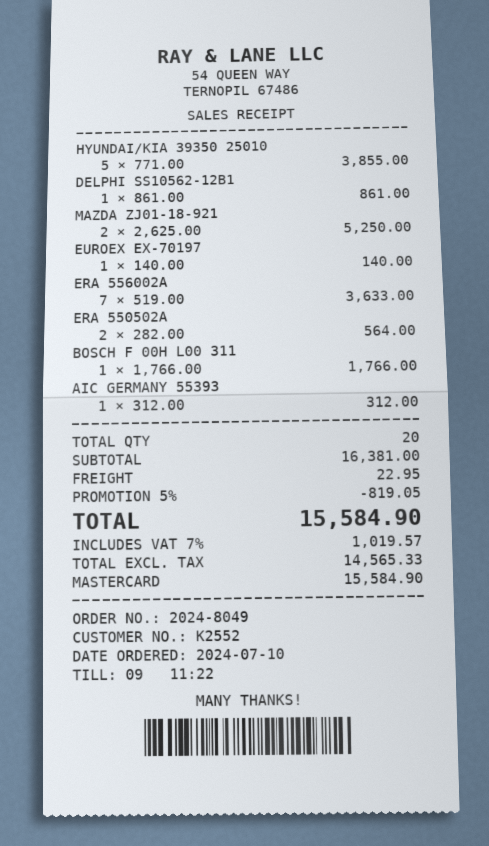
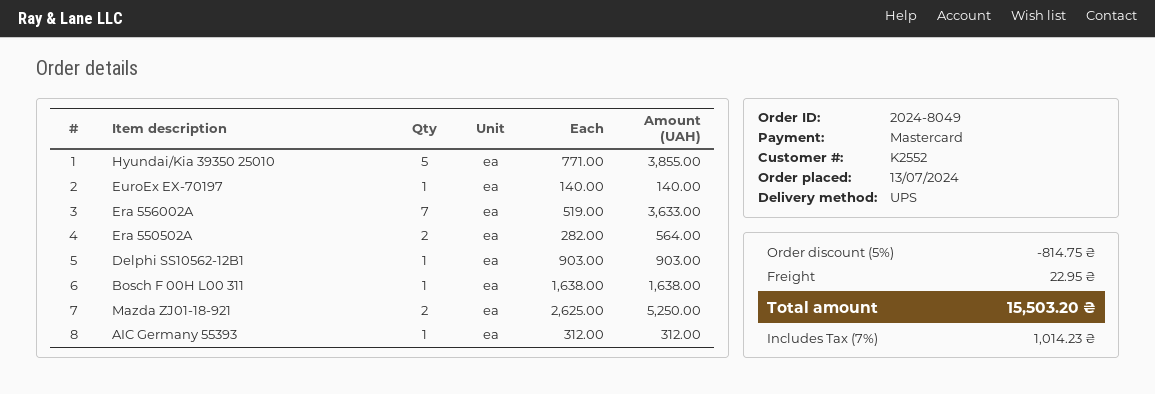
order date: 2024-07-10 -> 2024-07-13
DELPHI SS10562-12B1: 1 x 861.00 = 861.00 -> 1 x 903.00 = 903.00
BOSCH F 00H L00 311: 1 x 1766.00 = 1766.00 -> 1 x 1638.00 = 1638.00
discount: 5% = 819.05 -> 5% = 814.75
tax: 7% = 1019.57 -> 7% = 1014.23
total: 15584.90 -> 15503.20

